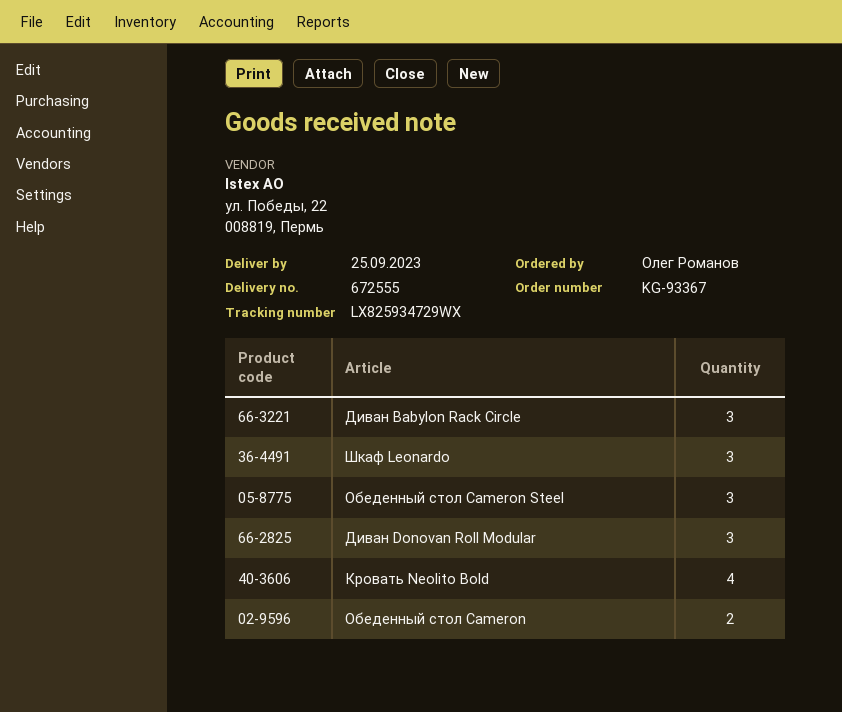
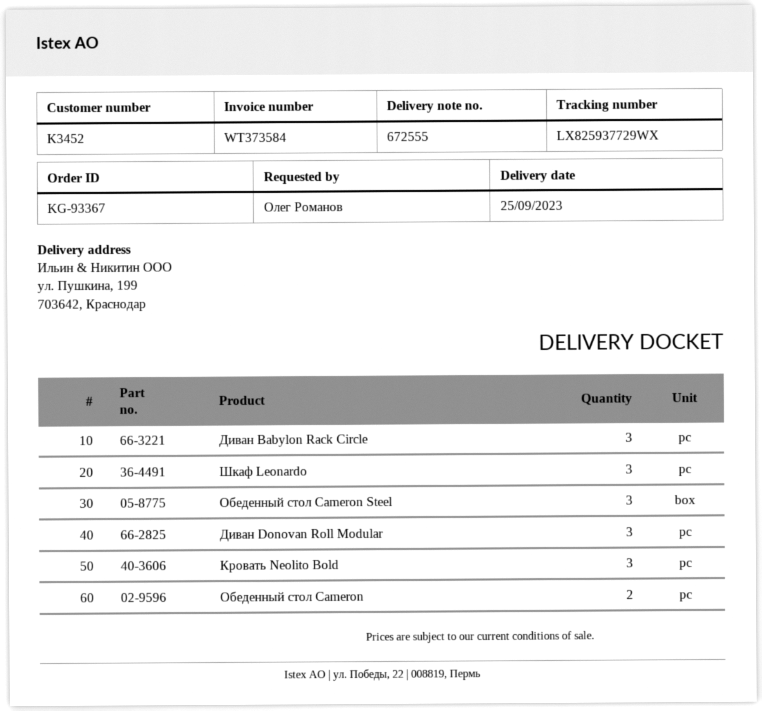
tracking number: LX825934729WX -> LX825937729WX
Кровать Neolito Bold: 4 -> 3

